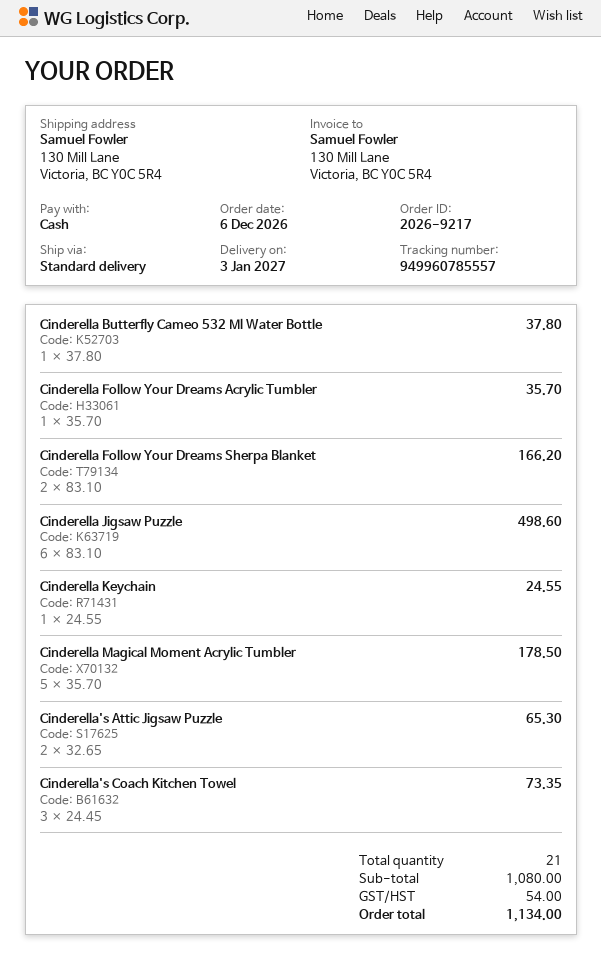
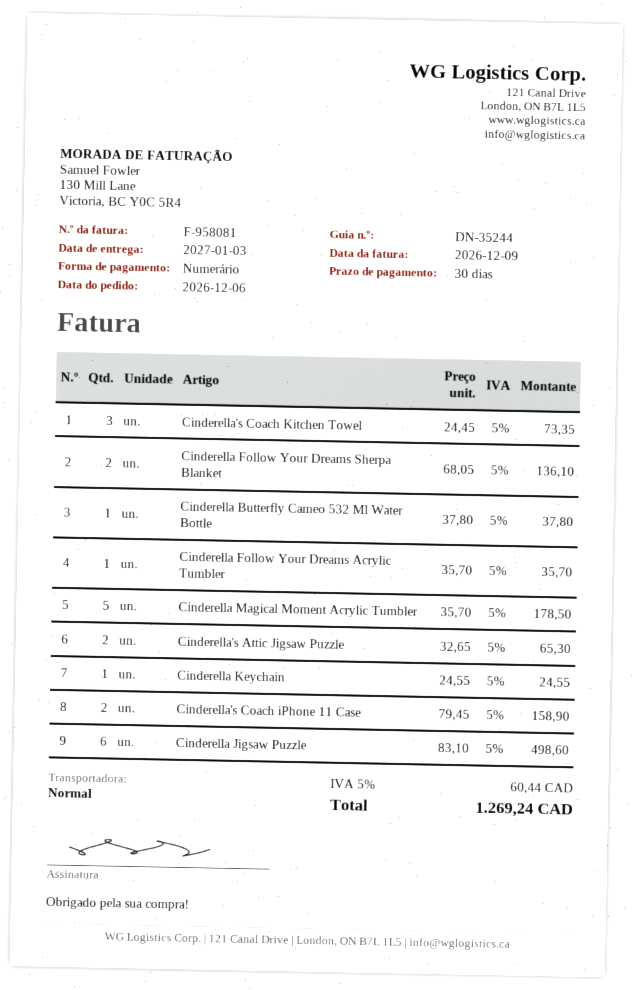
Cinderella Follow Your Dreams Sherpa Blanket: 2 x 83.10 = 166.20 -> 2 x 68.05 = 136.10
Cinderella's Coach iPhone 11 Case: none -> 2 x 79.45 = 158.90
tax: 54.00 -> 60.44
total: 1134.00 -> 1269.24

